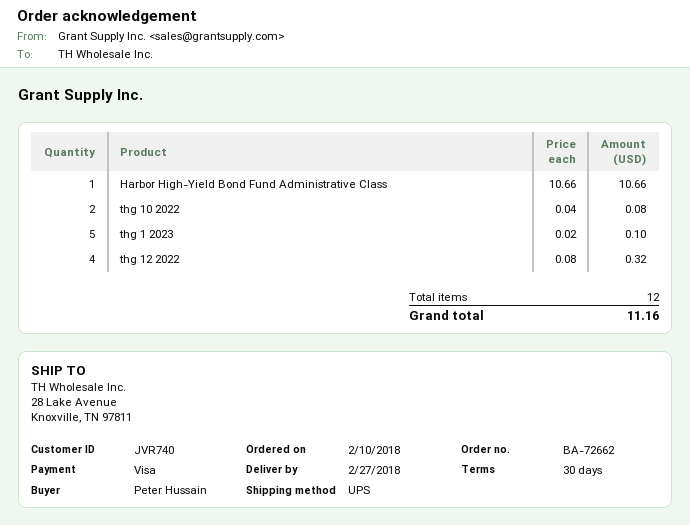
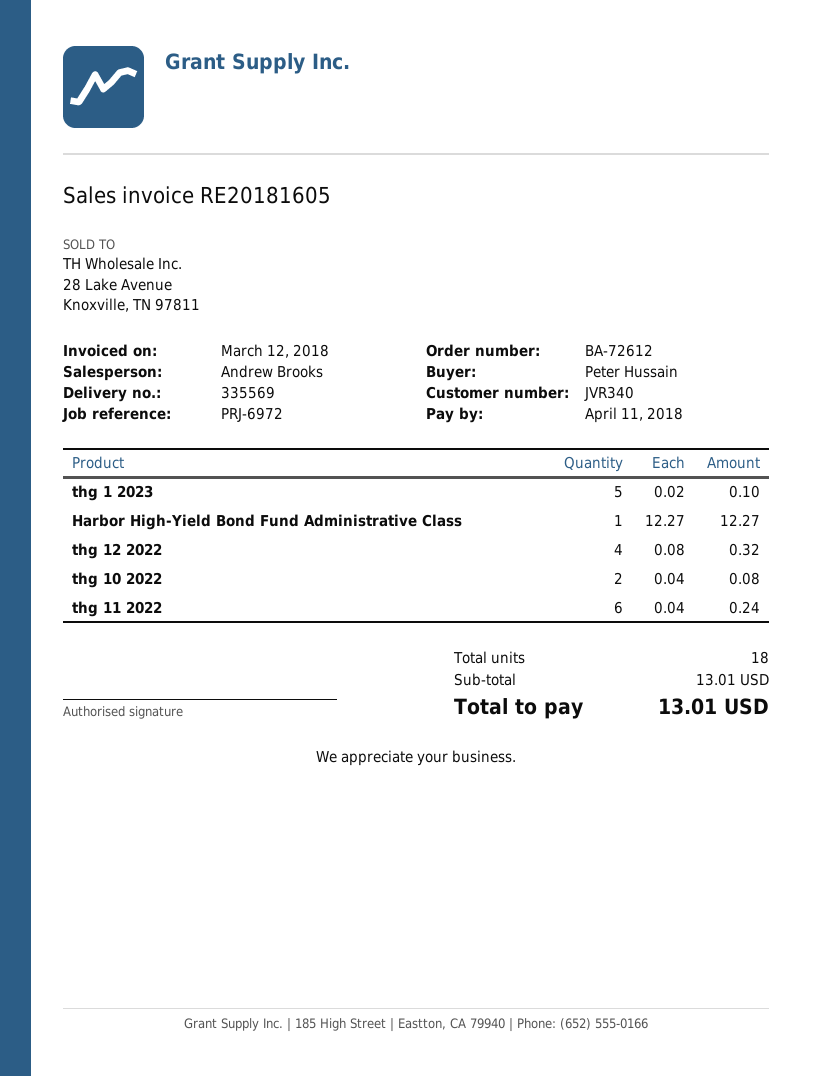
order number: BA-72662 -> BA-72612
customer number: JVR740 -> JVR340
Harbor High-Yield Bond Fund Administrative Class: 1 x 10.66 = 10.66 -> 1 x 12.27 = 12.27
thg 11 2022: none -> 6 x 0.04 = 0.24
total quantity: 12 -> 18
total: 11.16 -> 13.01

